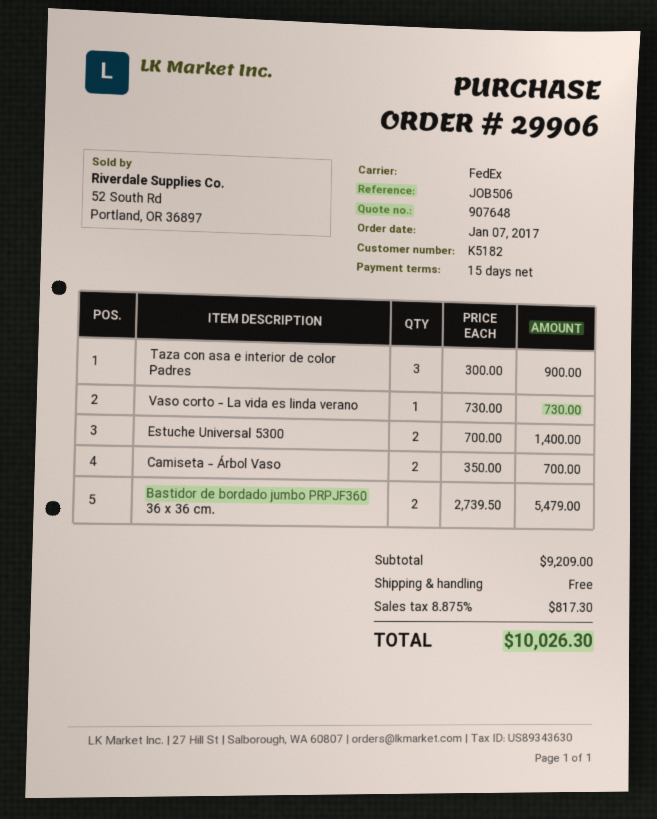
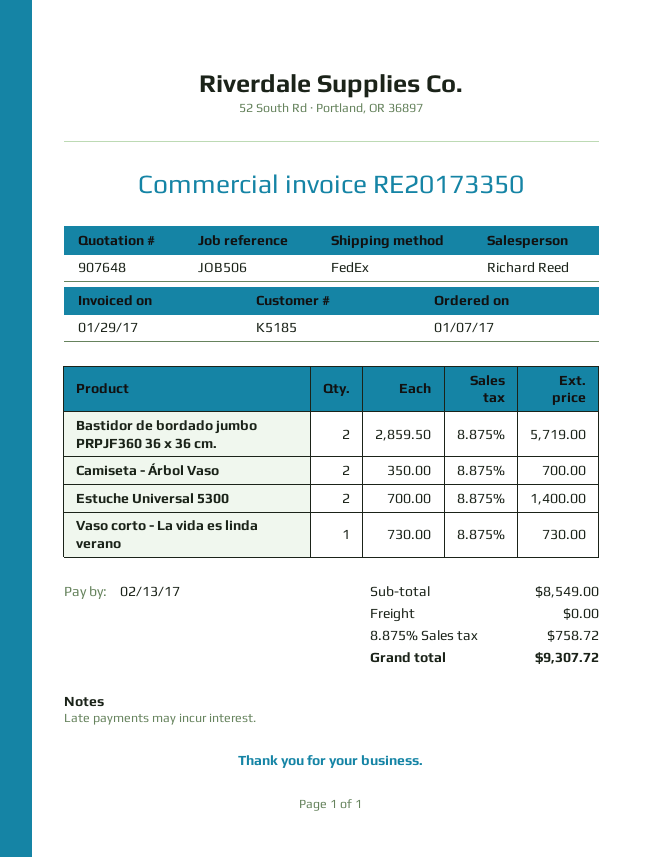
customer number: K5182 -> K5185
Taza con asa e interior de color Padres: 3 x 300.00 = 900.00 -> none
Bastidor de bordado jumbo PRPJF360 36 x 36 cm.: 2 x 2739.50 = 5479.00 -> 2 x 2859.50 = 5719.00
subtotal: 9209.00 -> 8549.00
tax: 8.875% = 817.30 -> 8.875% = 758.72
total: 10026.30 -> 9307.72

